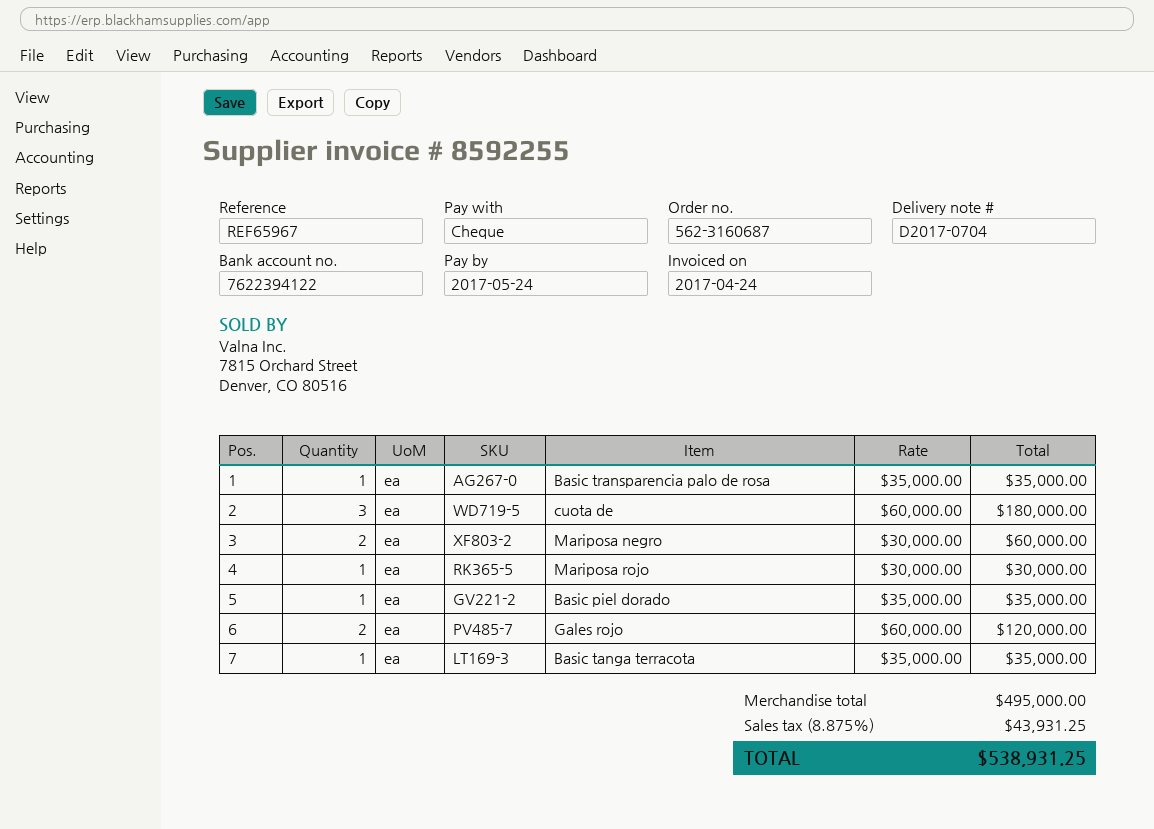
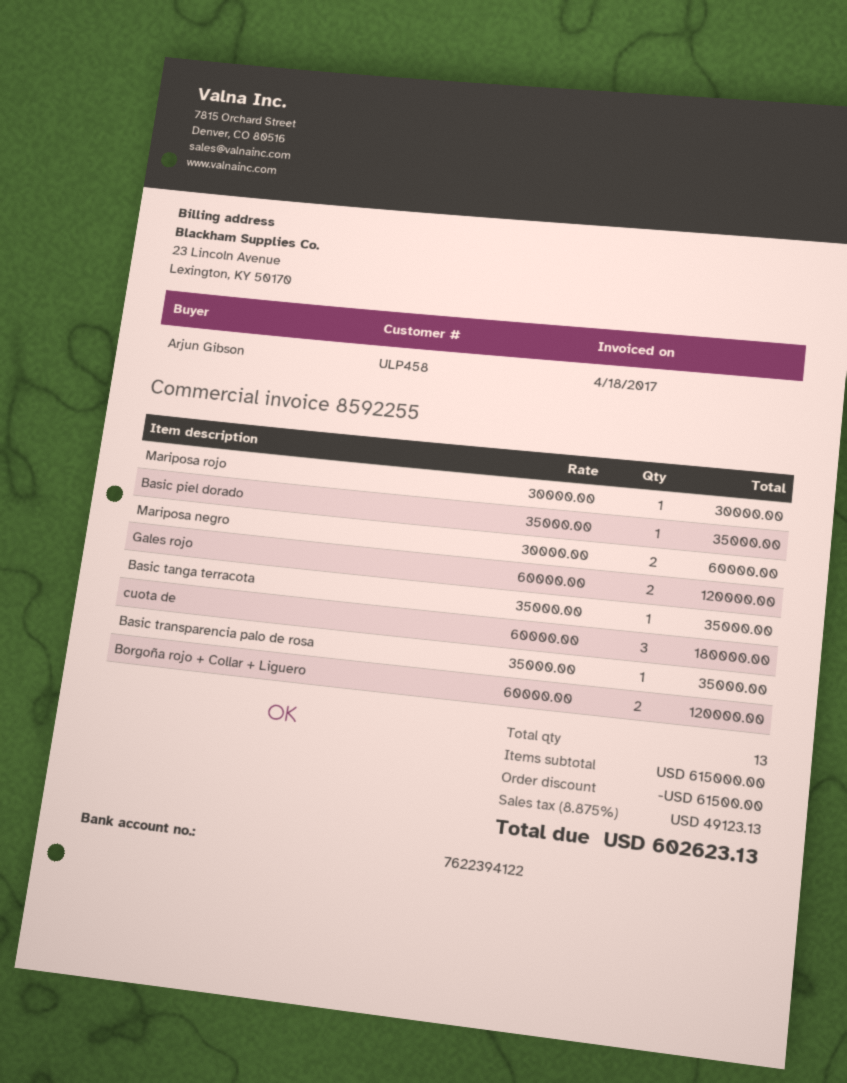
invoice date: 2017-04-24 -> 2017-04-18
Borgoña rojo + Collar + Liguero: none -> 2 x 60000.00 = 120000.00
subtotal: 495000.00 -> 615000.00
discount: none -> 61500.00
tax: 8.875% = 43931.25 -> 8.875% = 49123.13
total: 538931.25 -> 602623.13

